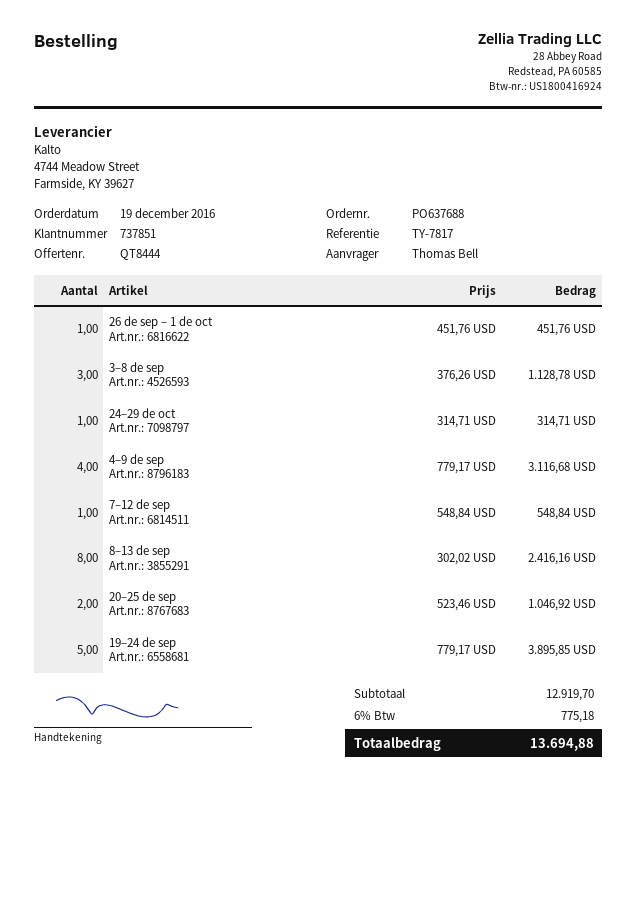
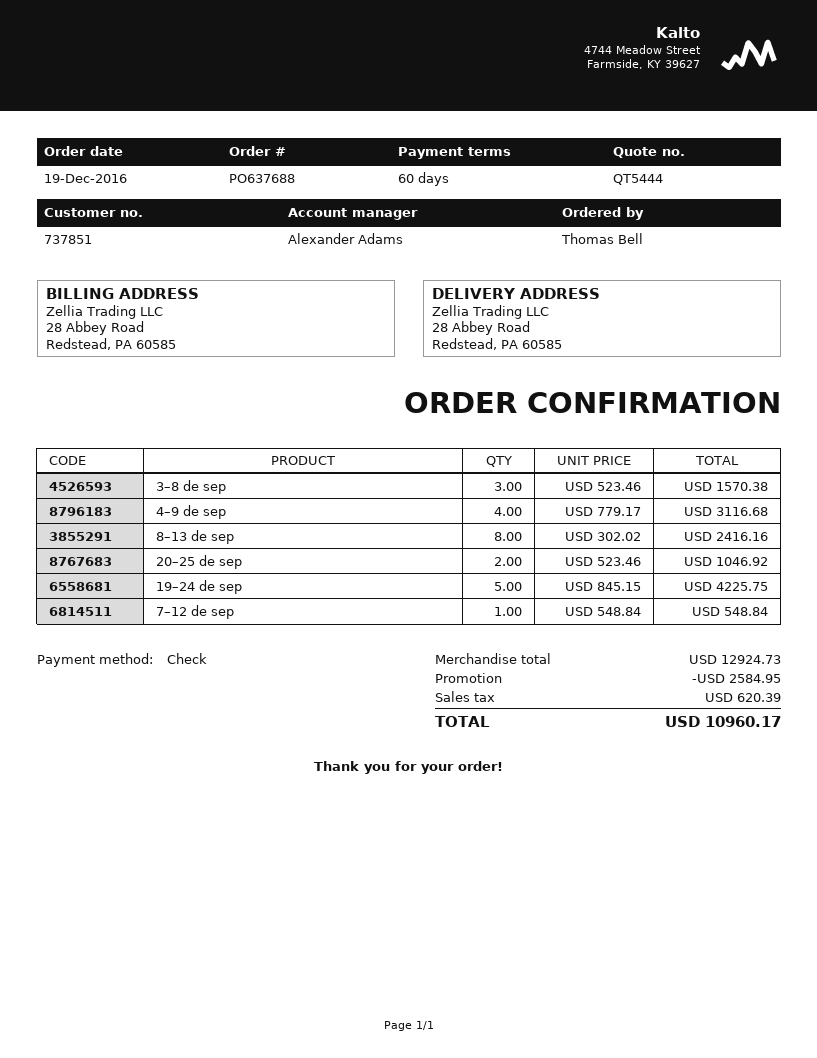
quote number: QT8444 -> QT5444
26 de sep – 1 de oct: 1 x 451.76 = 451.76 -> none
3–8 de sep: 3 x 376.26 = 1128.78 -> 3 x 523.46 = 1570.38
24–29 de oct: 1 x 314.71 = 314.71 -> none
19–24 de sep: 5 x 779.17 = 3895.85 -> 5 x 845.15 = 4225.75
subtotal: 12919.70 -> 12924.73
discount: none -> 2584.95
tax: 775.18 -> 620.39
total: 13694.88 -> 10960.17

